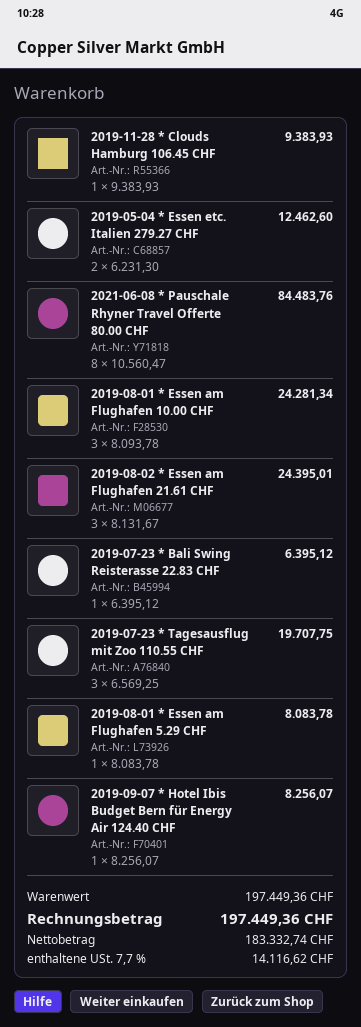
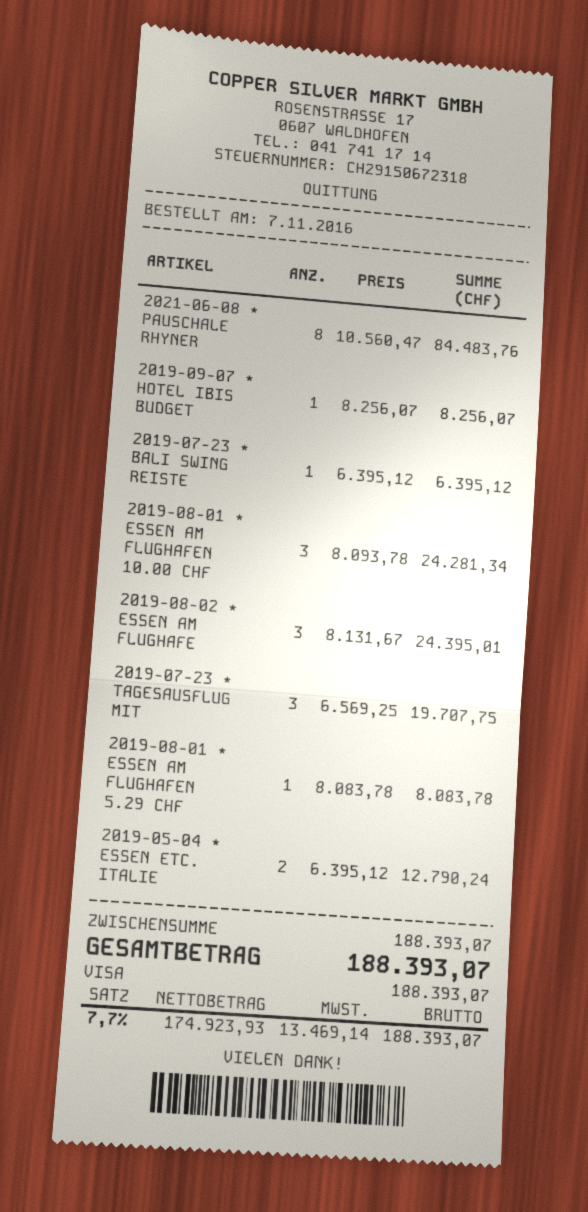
2019-11-28 * Clouds Hamburg 106.45 CHF: 1 x 9383.93 = 9383.93 -> none
2019-05-04 * Essen etc. Italien 279.27 CHF: 2 x 6231.30 = 12462.60 -> 2 x 6395.12 = 12790.24
subtotal: 197449.36 -> 188393.07
net: 183332.74 -> 174923.93
tax: 7.7% = 14116.62 -> 7.7% = 13469.14
total: 197449.36 -> 188393.07

